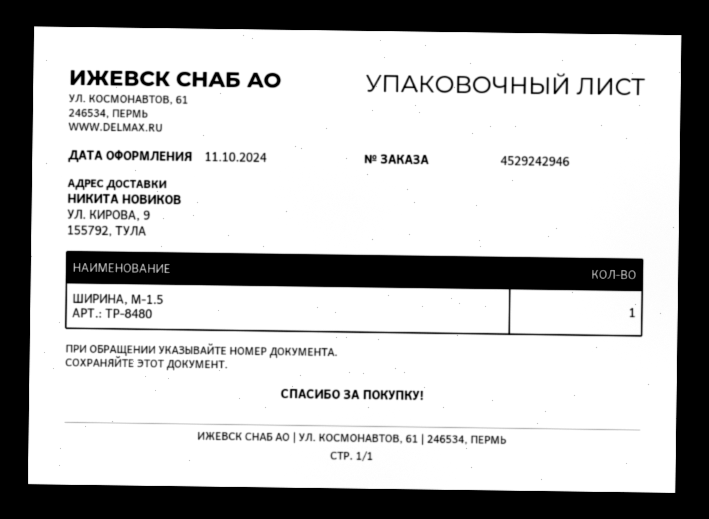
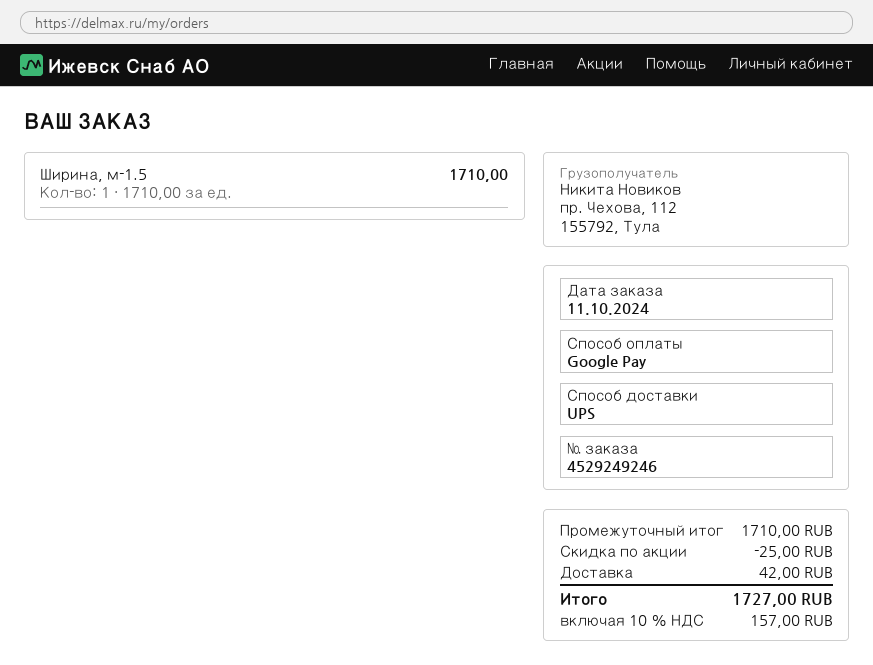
order number: 4529242946 -> 4529249246
ship to: УЛ. КИРОВА, 9, 155792, ТУЛА -> пр. Чехова, 112, 155792, Тула

